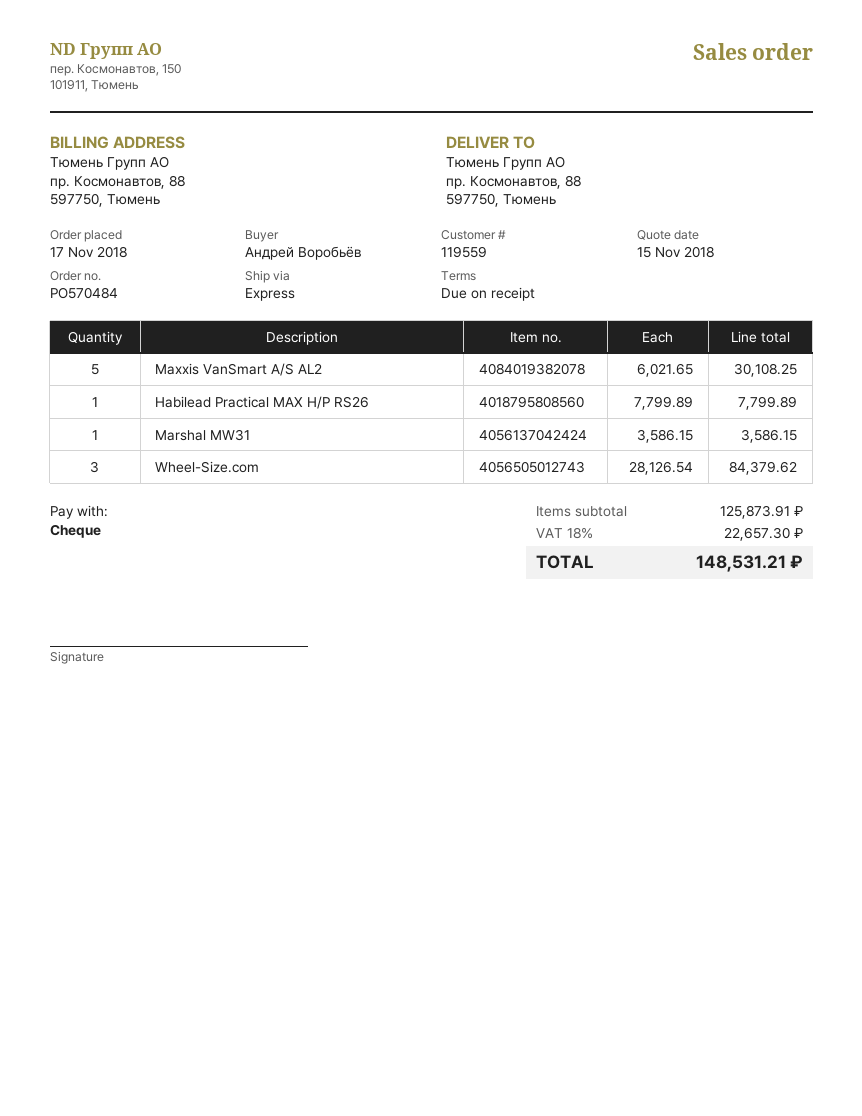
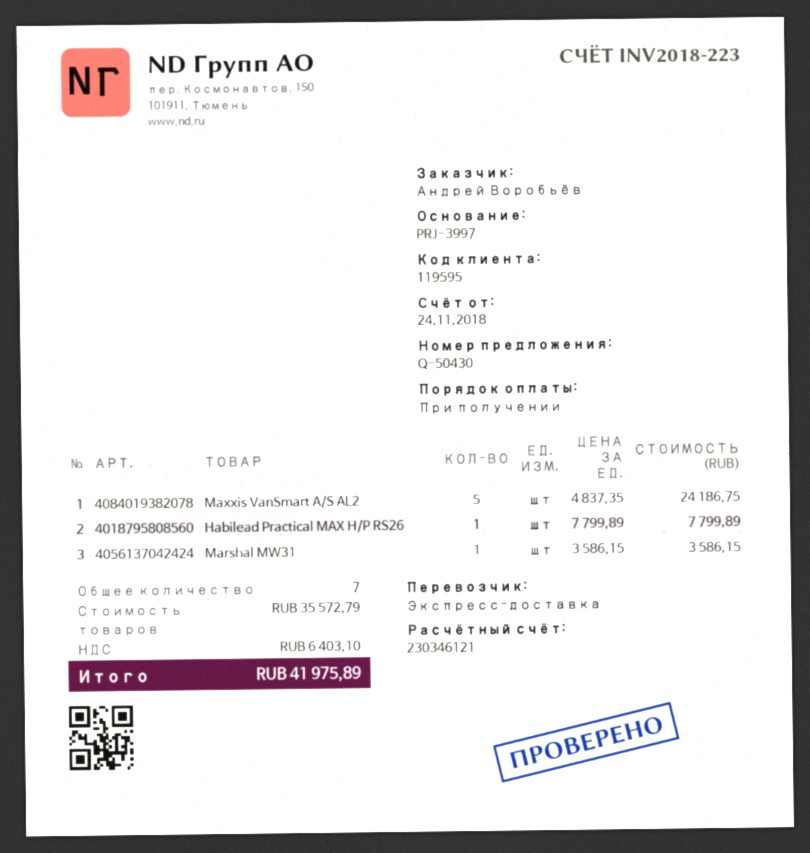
customer number: 119559 -> 119595
Maxxis VanSmart A/S AL2: 5 x 6021.65 = 30108.25 -> 5 x 4837.35 = 24186.75
Wheel-Size.com: 3 x 28126.54 = 84379.62 -> none
subtotal: 125873.91 -> 35572.79
tax: 22657.30 -> 6403.10
total: 148531.21 -> 41975.89

